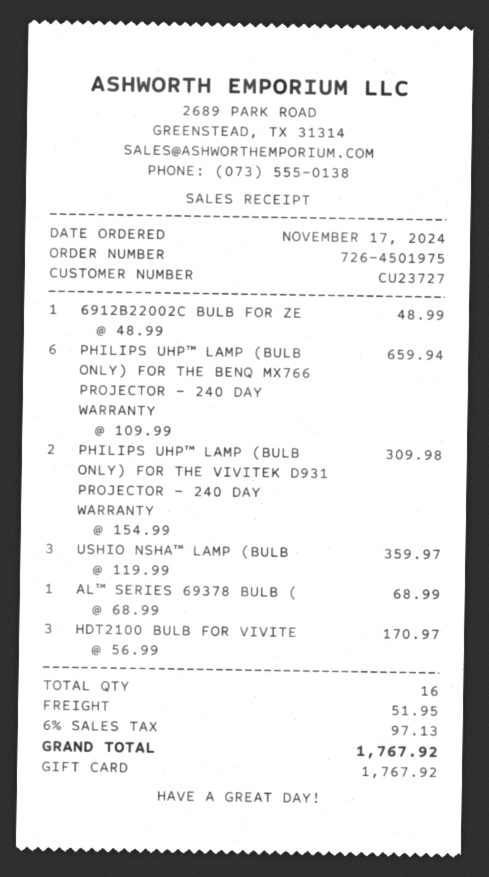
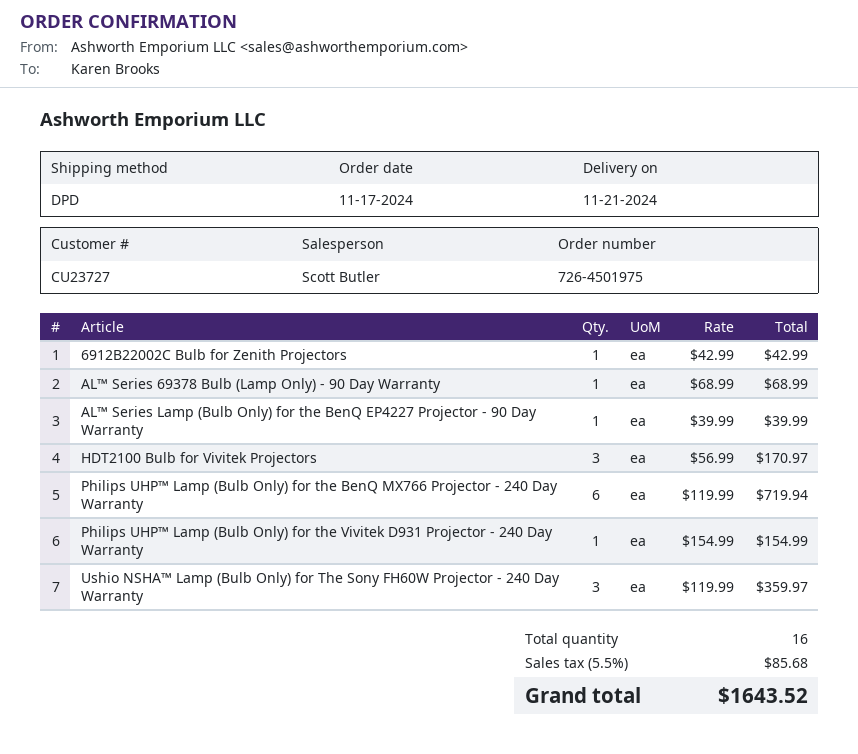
6912B22002C BULB FOR ZE: 1 x 48.99 = 48.99 -> 1 x 42.99 = 42.99
PHILIPS UHP™ LAMP (BULB ONLY) FOR THE BENQ MX766 PROJECTOR - 240 DAY WARRANTY: 6 x 109.99 = 659.94 -> 6 x 119.99 = 719.94
PHILIPS UHP™ LAMP (BULB ONLY) FOR THE VIVITEK D931 PROJECTOR - 240 DAY WARRANTY: 2 x 154.99 = 309.98 -> 1 x 154.99 = 154.99
AL™ Series Lamp (Bulb Only) for the BenQ EP4227 Projector - 90 Day Warranty: none -> 1 x 39.99 = 39.99
shipping: 51.95 -> none
tax: 6% = 97.13 -> 5.5% = 85.68
total: 1767.92 -> 1643.52

